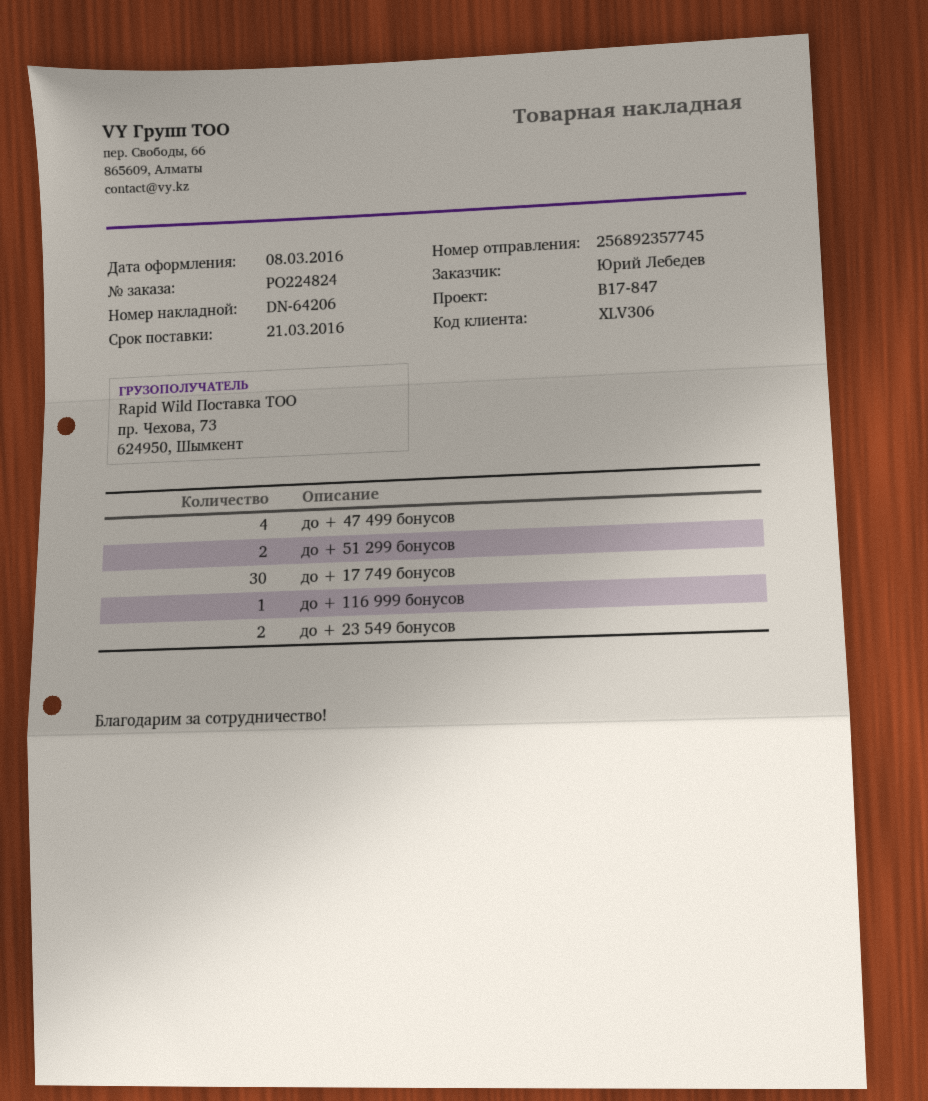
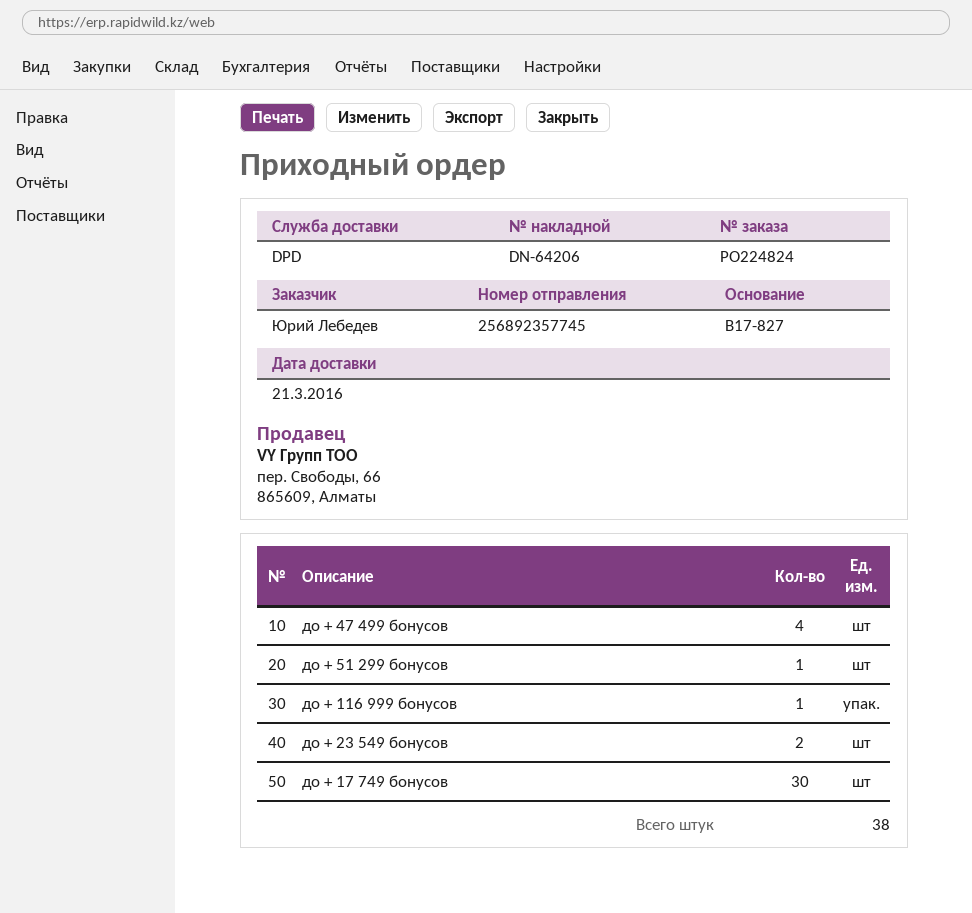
reference: B17-847 -> B17-827
до + 51 299 бонусов: 2 -> 1

